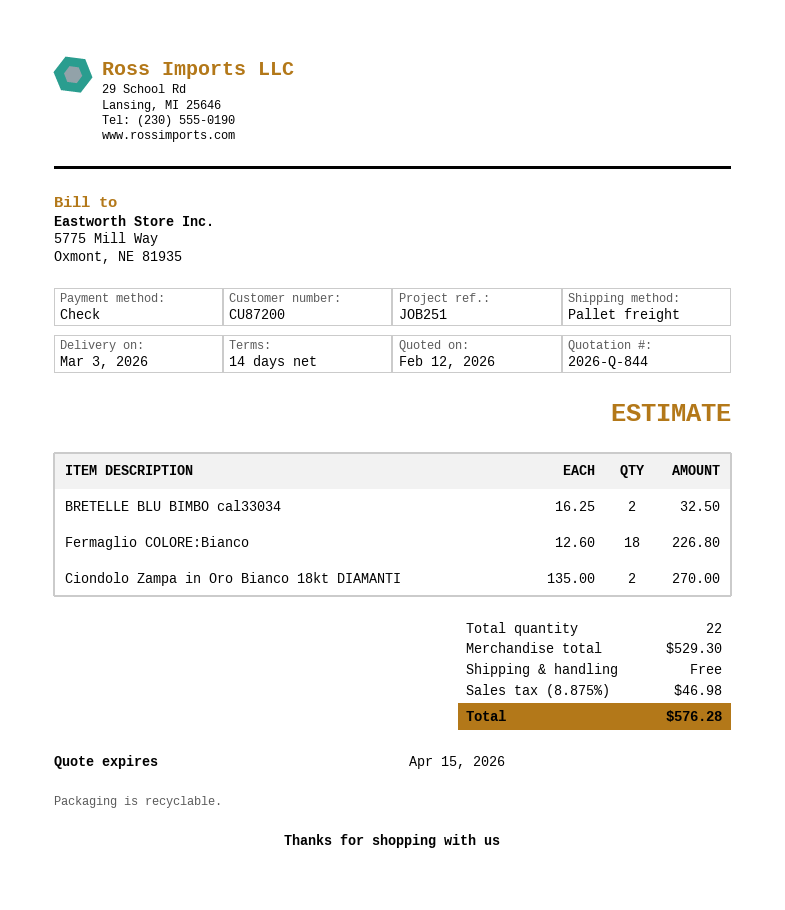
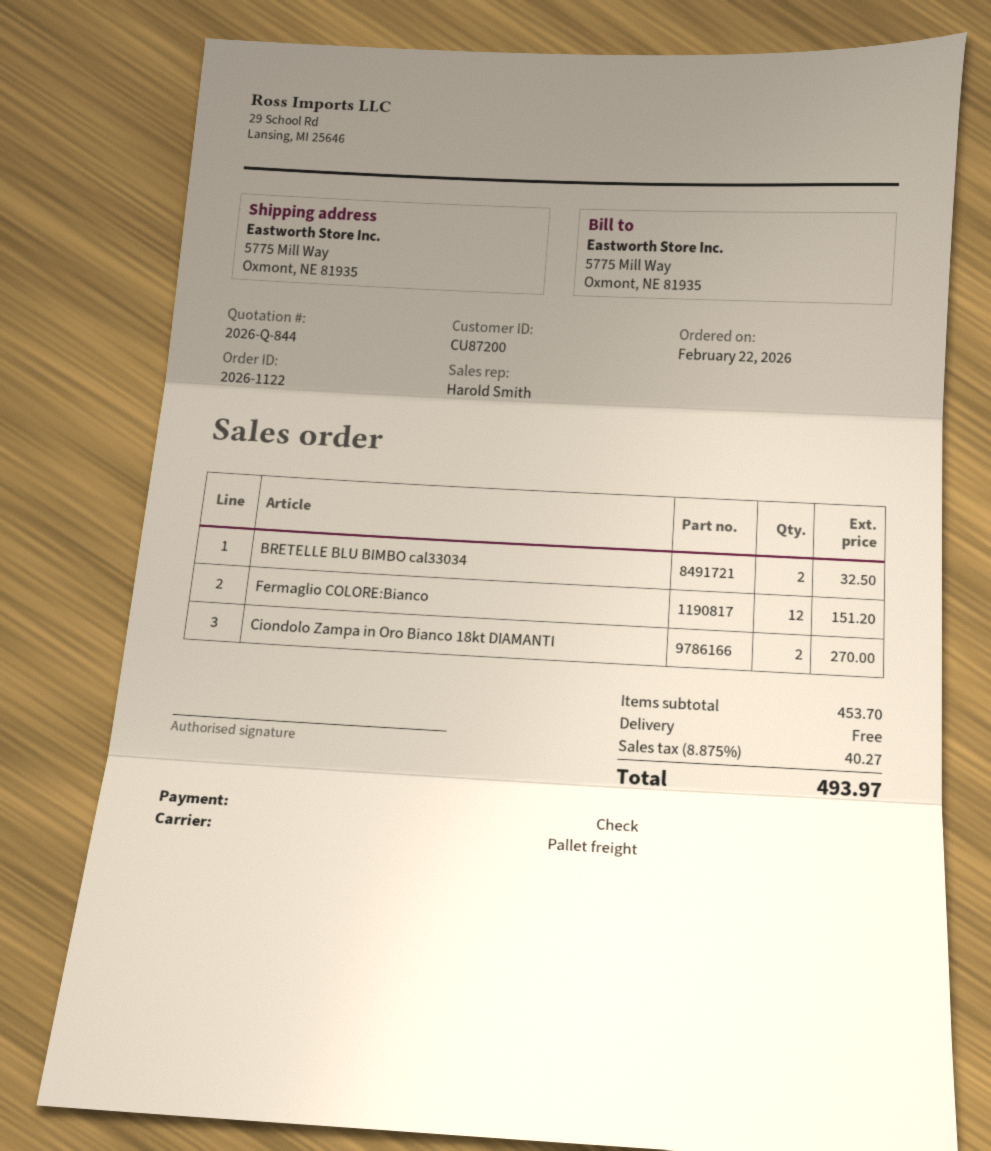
Fermaglio COLORE:Bianco: 18 for 226.80 -> 12 for 151.20
subtotal: 529.30 -> 453.70
tax: 8.875% = 46.98 -> 8.875% = 40.27
total: 576.28 -> 493.97

